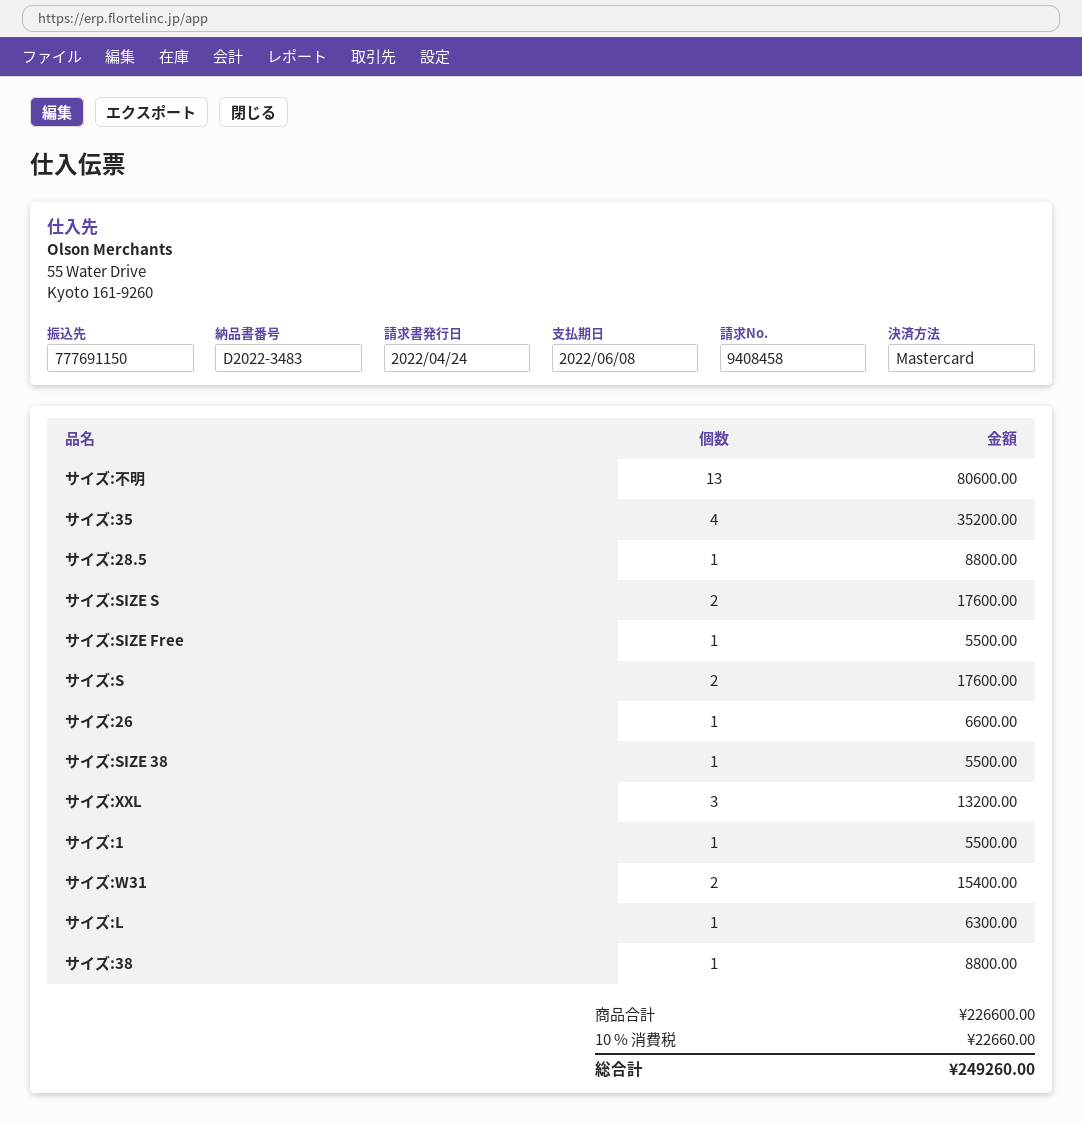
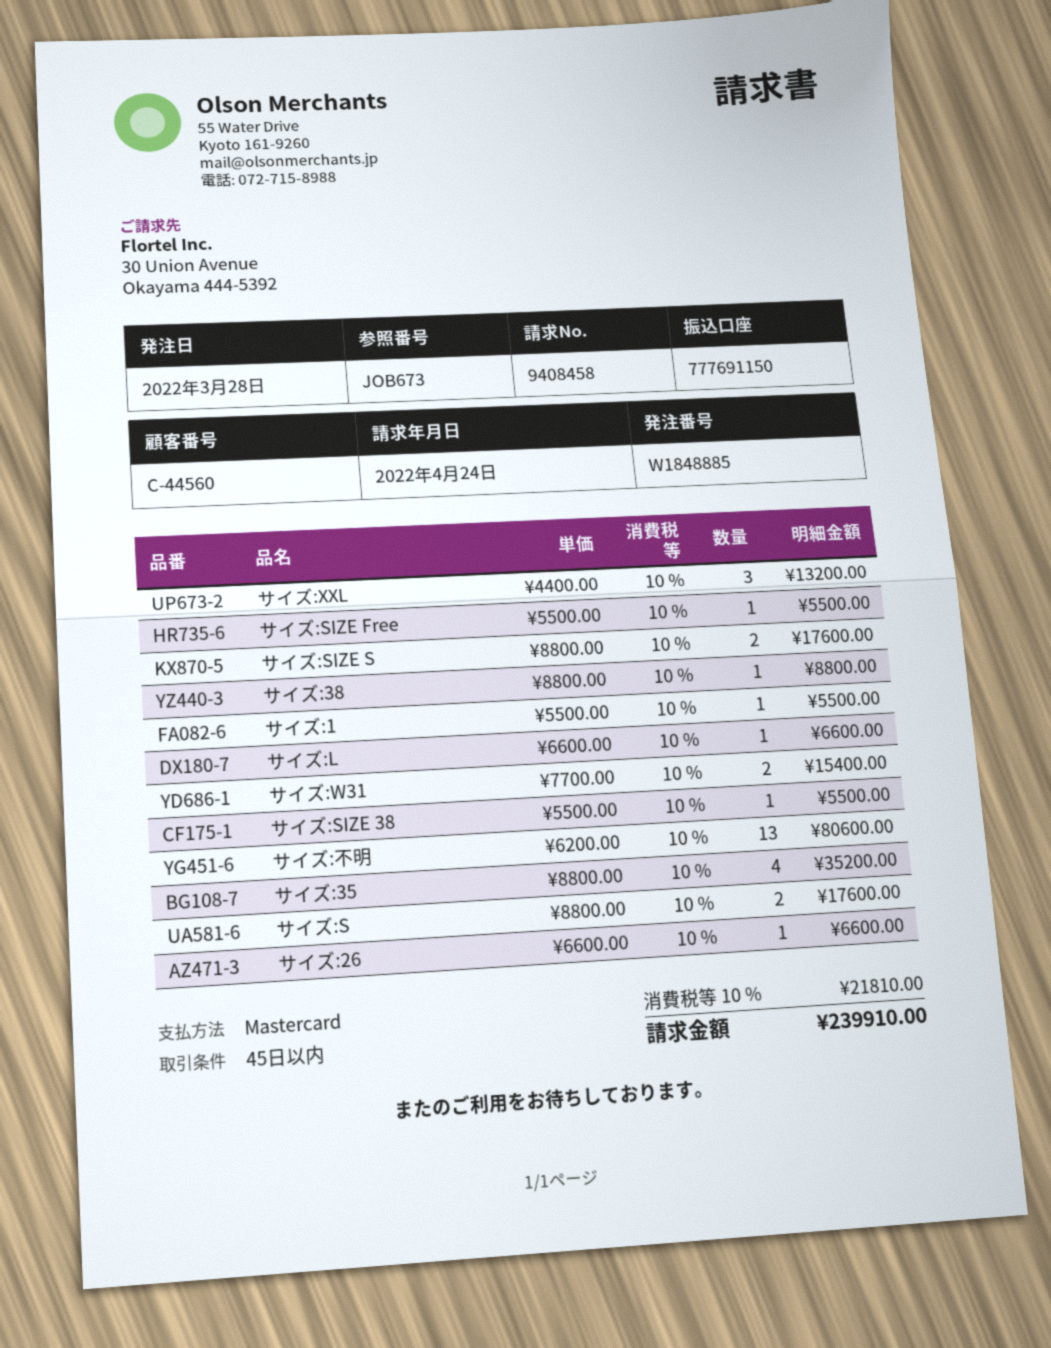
サイズ:28.5: 1 for 8800.00 -> none
サイズ:L: 1 for 6300.00 -> 1 for 6600.00
tax: 10% = 22660.00 -> 10% = 21810.00
total: 249260.00 -> 239910.00

